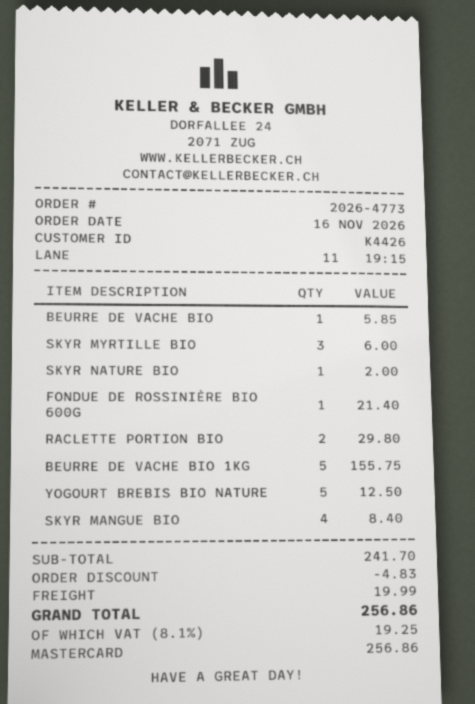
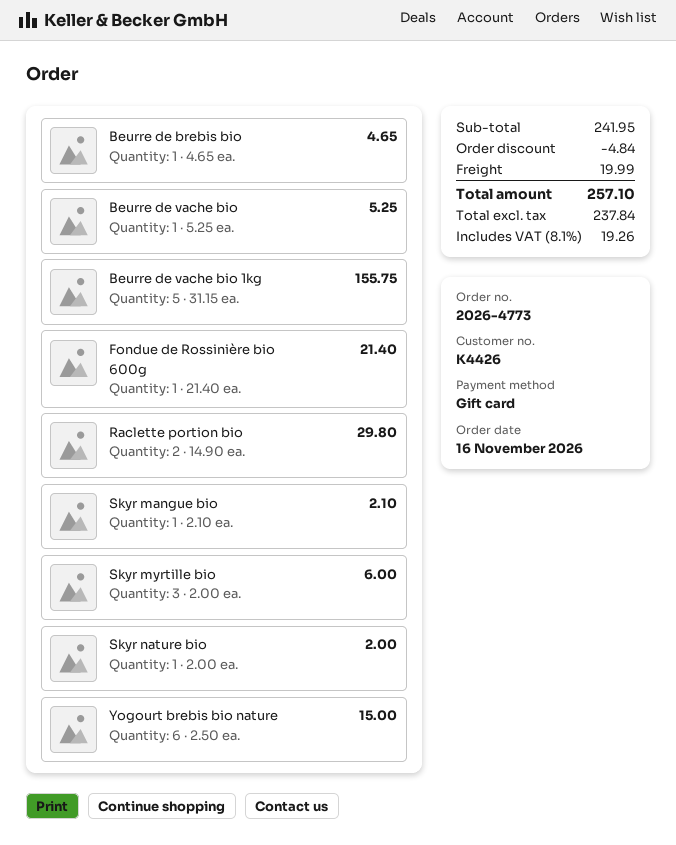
payment method: Mastercard -> gift card
BEURRE DE VACHE BIO: 1 for 5.85 -> 1 for 5.25
YOGOURT BREBIS BIO NATURE: 5 for 12.50 -> 6 for 15.00
SKYR MANGUE BIO: 4 for 8.40 -> 1 for 2.10
Beurre de brebis bio: none -> 1 for 4.65
subtotal: 241.70 -> 241.95
discount: 4.83 -> 4.84
tax: 8.1% = 19.25 -> 8.1% = 19.26
total: 256.86 -> 257.10

